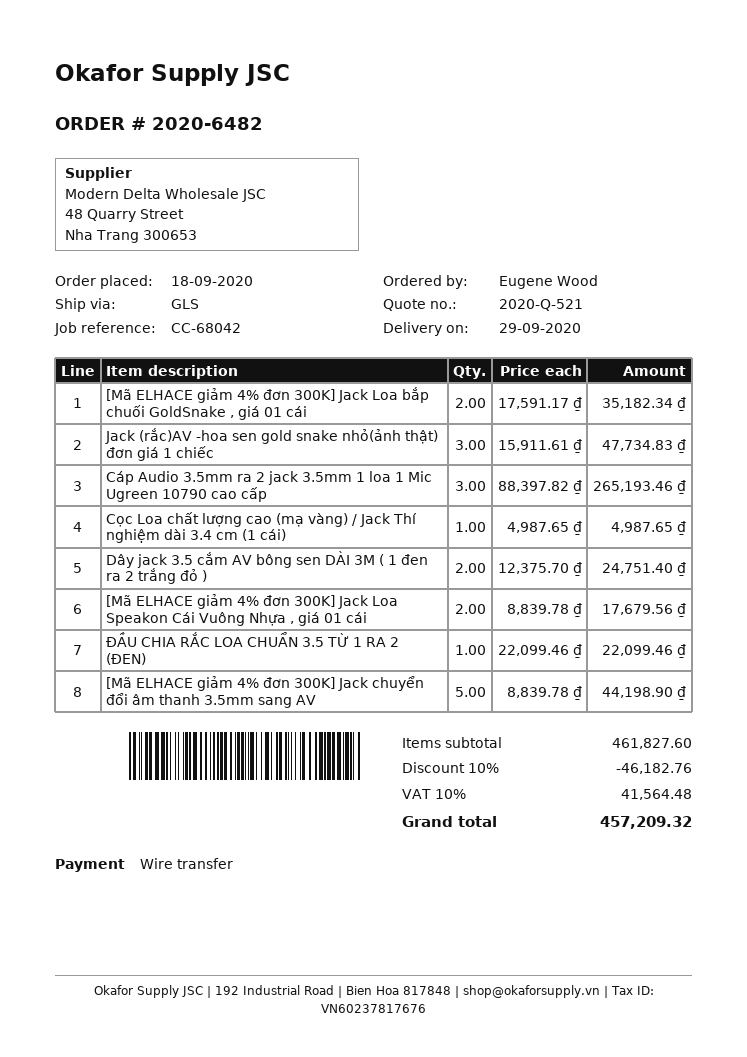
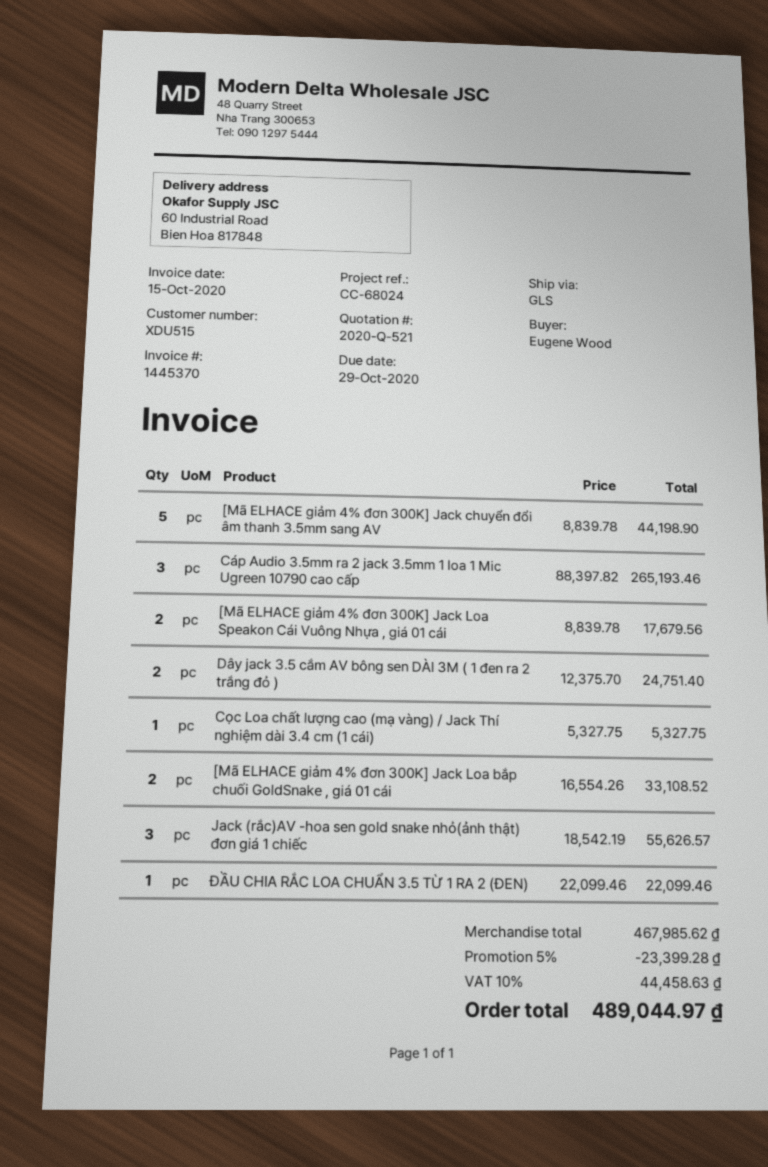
reference: CC-68042 -> CC-68024
[Mã ELHACE giảm 4% đơn 300K] Jack Loa bắp chuối GoldSnake , giá 01 cái: 2 x 17591.17 = 35182.34 -> 2 x 16554.26 = 33108.52
Jack (rắc)AV -hoa sen gold snake nhỏ(ảnh thật) đơn giá 1 chiếc: 3 x 15911.61 = 47734.83 -> 3 x 18542.19 = 55626.57
Cọc Loa chất lượng cao (mạ vàng) / Jack Thí nghiệm dài 3.4 cm (1 cái): 1 x 4987.65 = 4987.65 -> 1 x 5327.75 = 5327.75
subtotal: 461827.60 -> 467985.62
discount: 10% = 46182.76 -> 5% = 23399.28
tax: 10% = 41564.48 -> 10% = 44458.63
total: 457209.32 -> 489044.97

